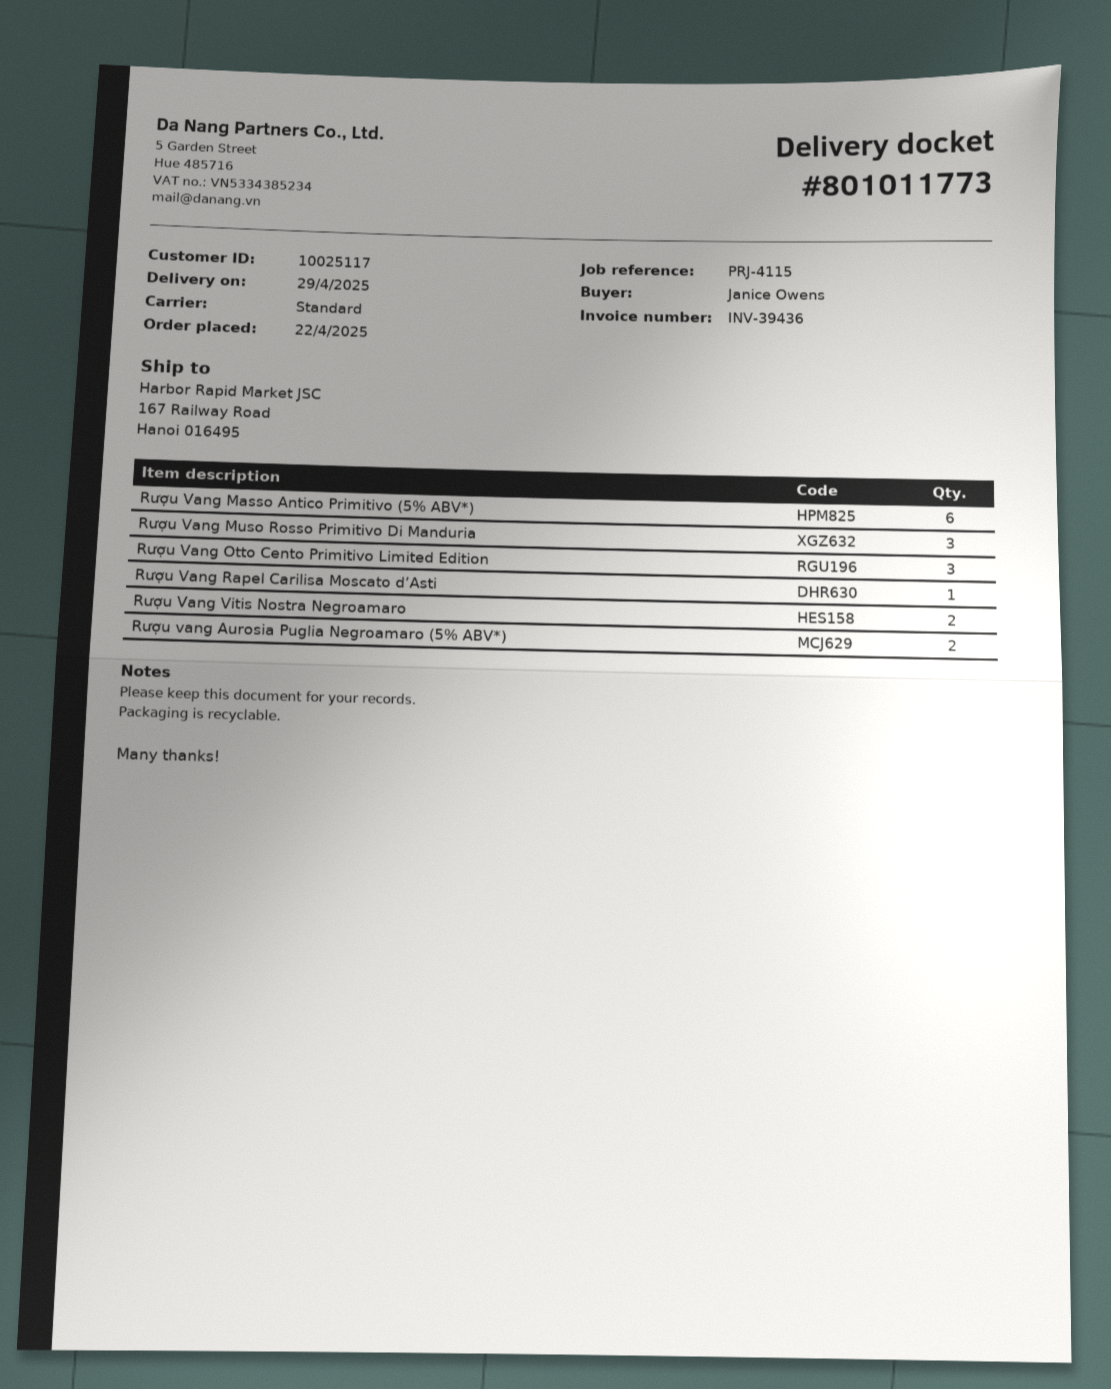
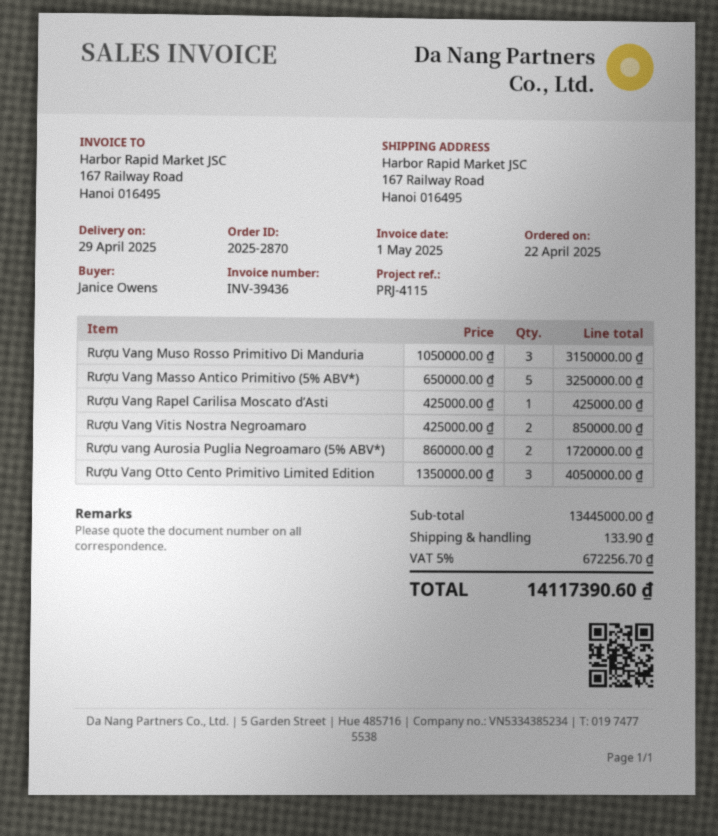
Rượu Vang Masso Antico Primitivo (5% ABV*): 6 -> 5

